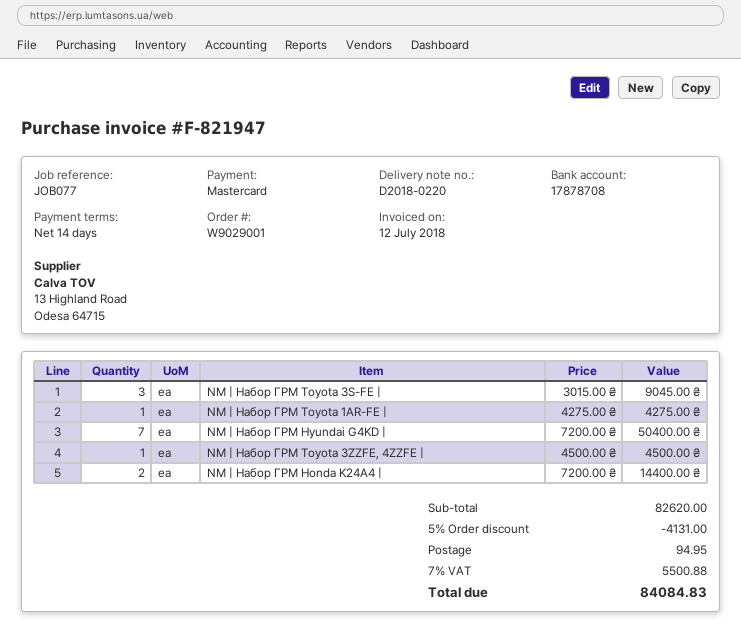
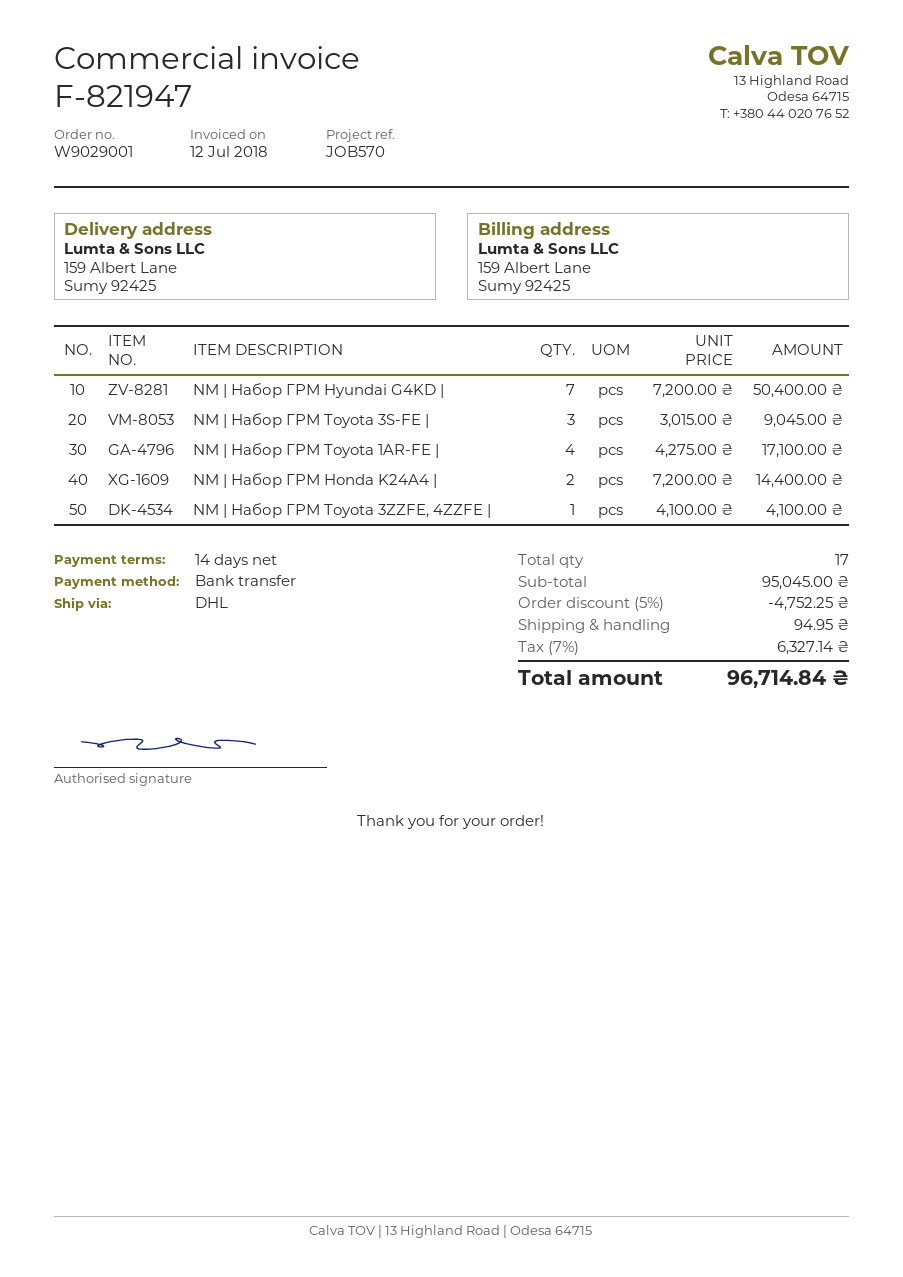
reference: JOB077 -> JOB570
payment method: Mastercard -> bank transfer
NM | Набор ГРМ Toyota 1AR-FE |: 1 x 4275.00 = 4275.00 -> 4 x 4275.00 = 17100.00
NM | Набор ГРМ Toyota 3ZZFE, 4ZZFE |: 1 x 4500.00 = 4500.00 -> 1 x 4100.00 = 4100.00
subtotal: 82620.00 -> 95045.00
discount: 5% = 4131.00 -> 5% = 4752.25
tax: 7% = 5500.88 -> 7% = 6327.14
total: 84084.83 -> 96714.84

